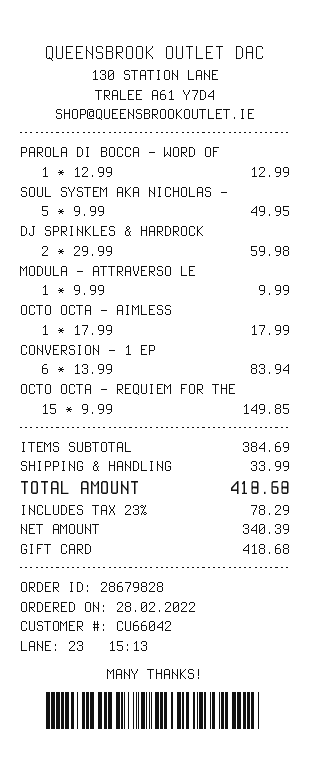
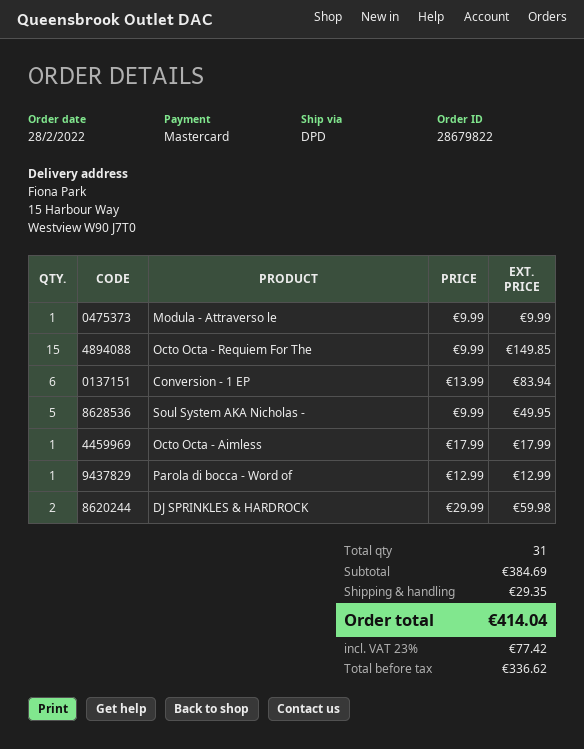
order number: 28679828 -> 28679822
payment method: gift card -> Mastercard
shipping: 33.99 -> 29.35
net: 340.39 -> 336.62
tax: 23% = 78.29 -> 23% = 77.42
total: 418.68 -> 414.04

